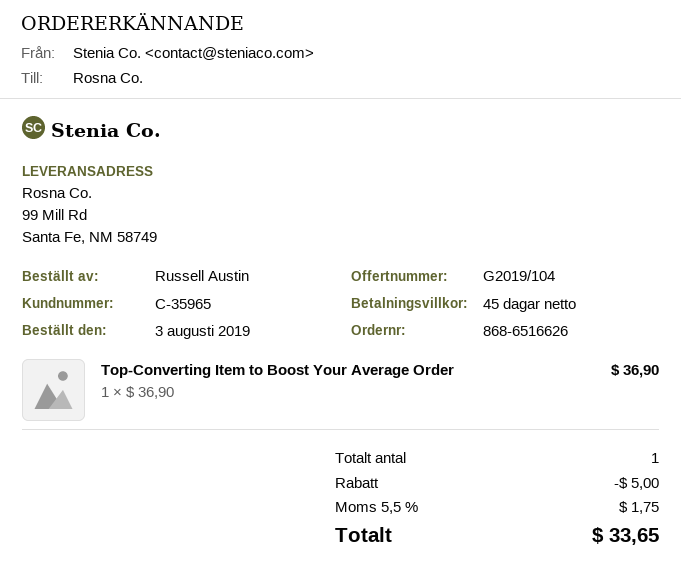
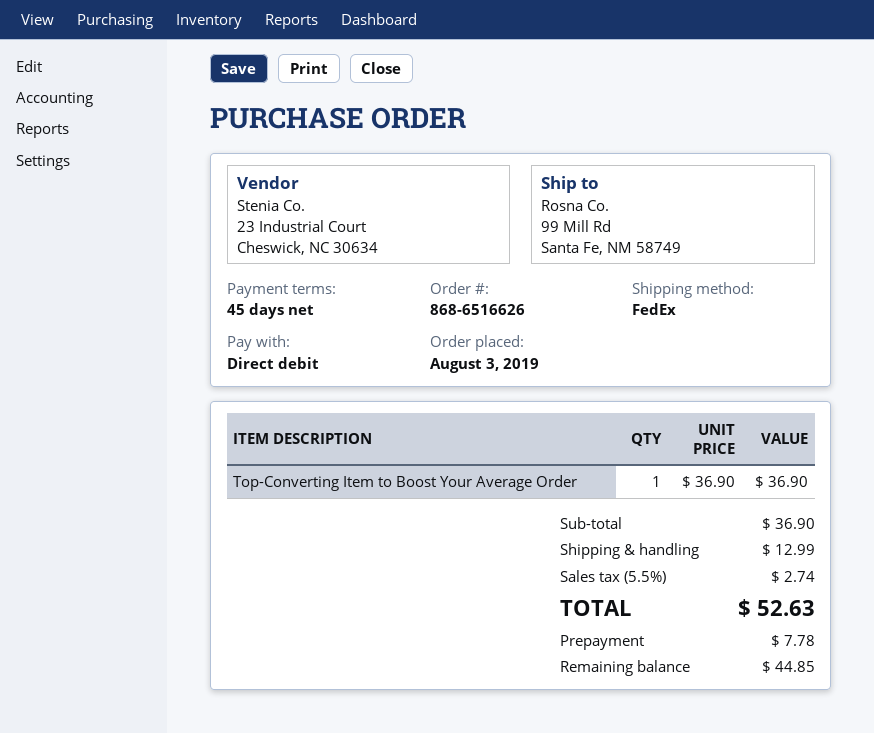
discount: 5.00 -> none
shipping: none -> 12.99
tax: 5.5% = 1.75 -> 5.5% = 2.74
total: 33.65 -> 52.63

